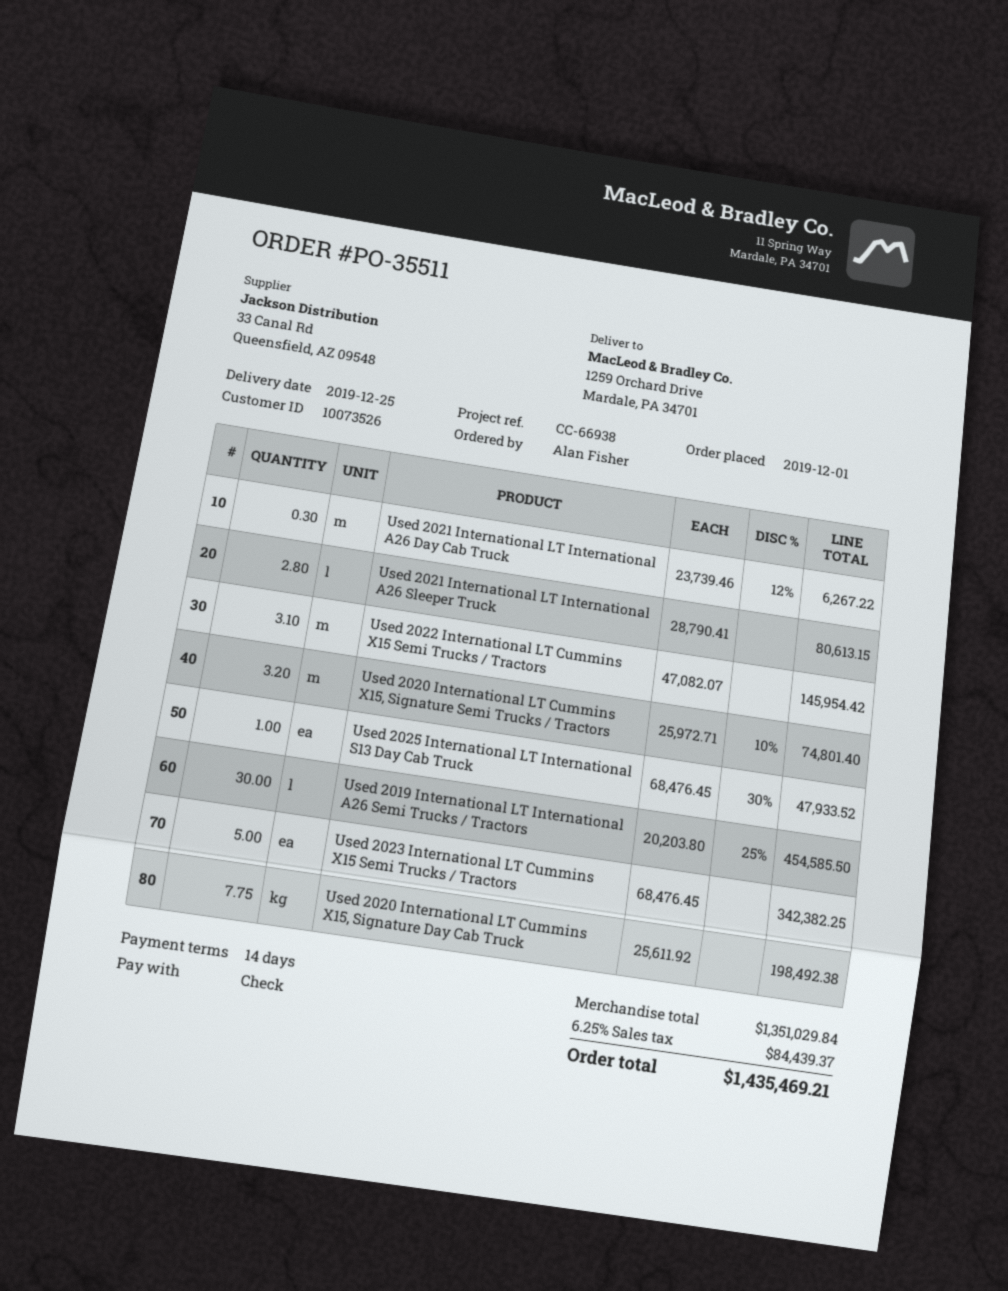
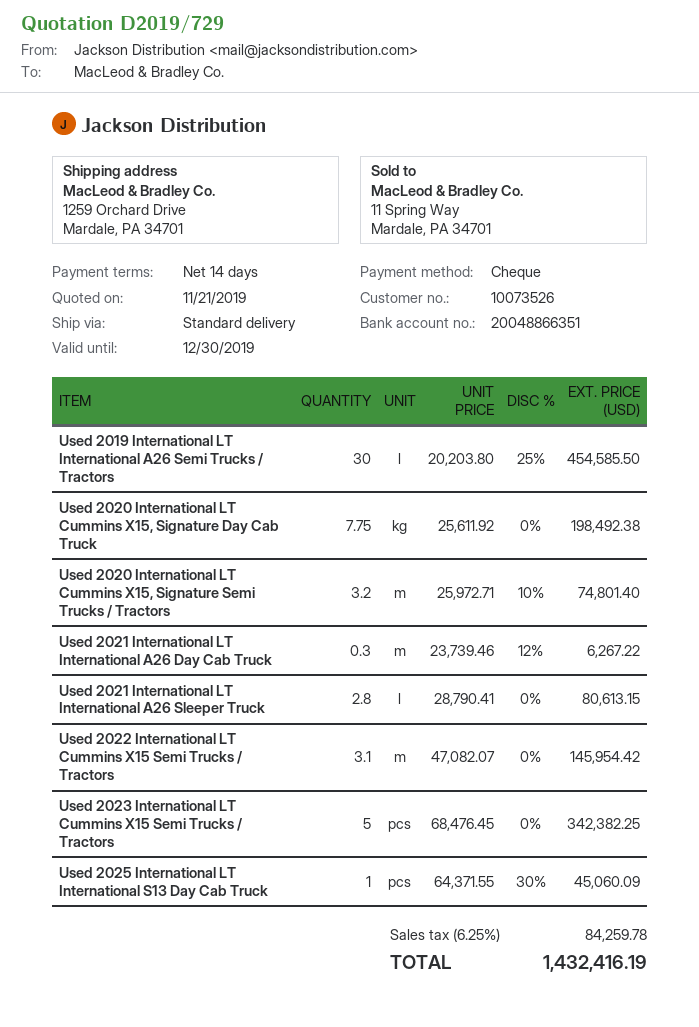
Used 2025 International LT International S13 Day Cab Truck: 1 x 68476.45 - 30% = 47933.52 -> 1 x 64371.55 - 30% = 45060.09
tax: 6.25% = 84439.37 -> 6.25% = 84259.78
total: 1435469.21 -> 1432416.19

